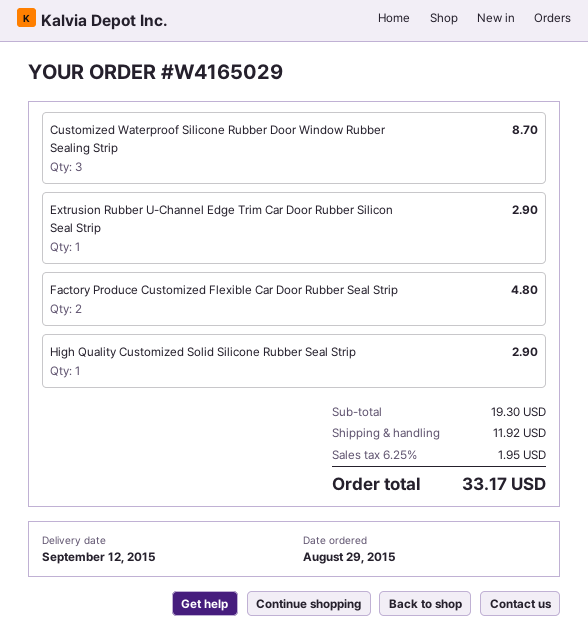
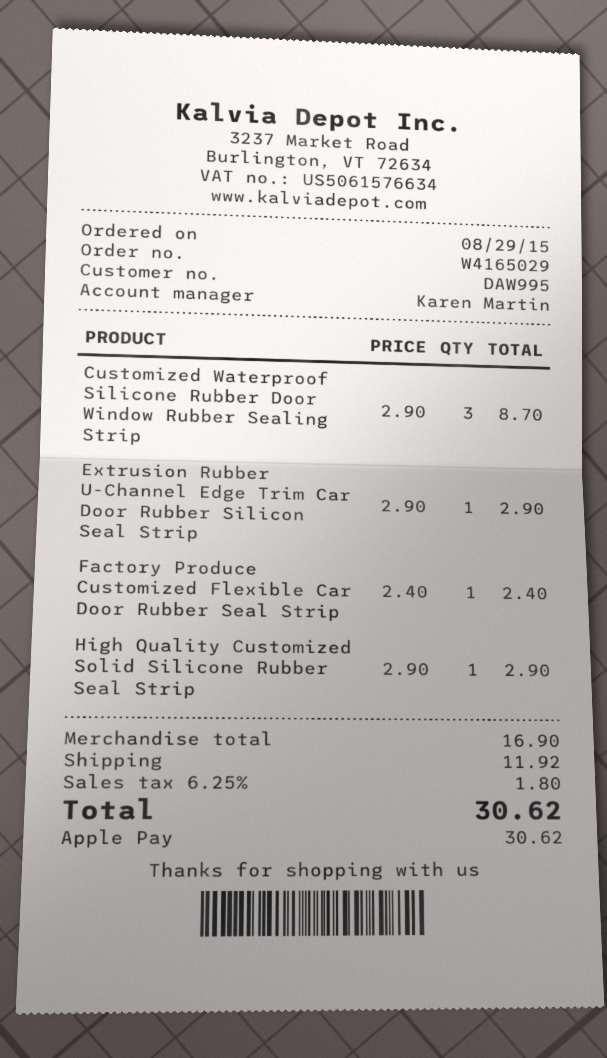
Factory Produce Customized Flexible Car Door Rubber Seal Strip: 2 for 4.80 -> 1 for 2.40
subtotal: 19.30 -> 16.90
tax: 6.25% = 1.95 -> 6.25% = 1.80
total: 33.17 -> 30.62

